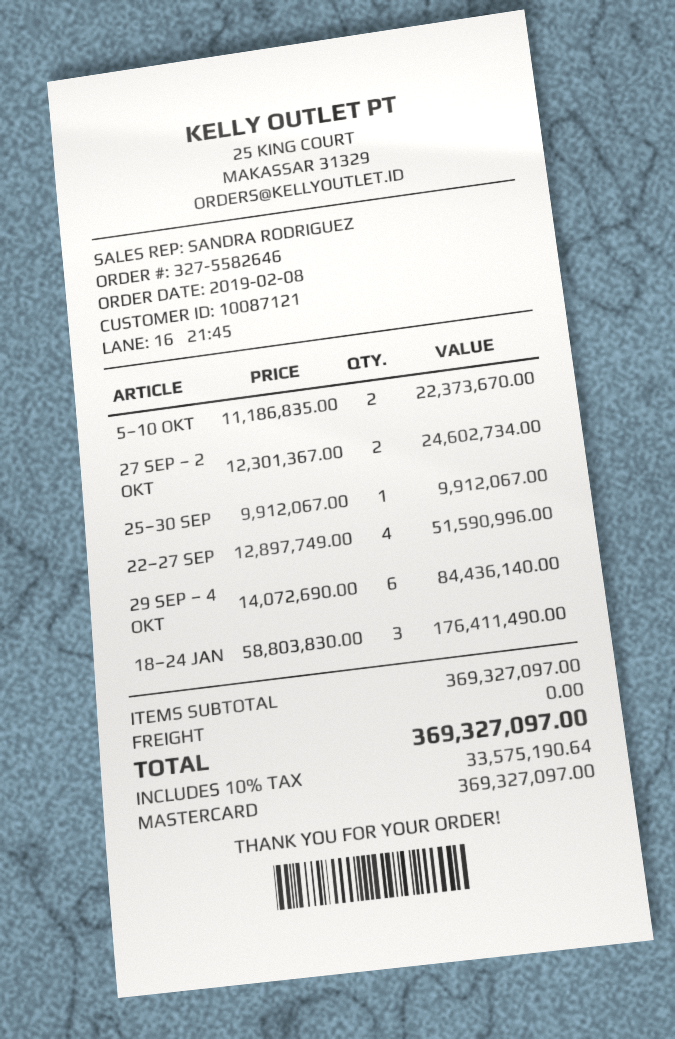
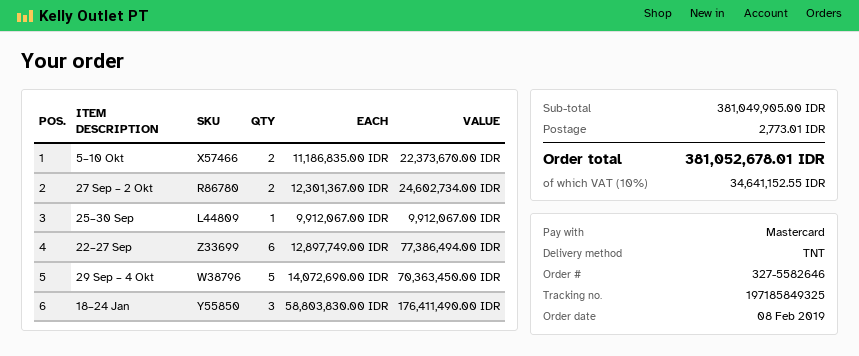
22–27 SEP: 4 x 12897749.00 = 51590996.00 -> 6 x 12897749.00 = 77386494.00
29 SEP – 4 OKT: 6 x 14072690.00 = 84436140.00 -> 5 x 14072690.00 = 70363450.00
subtotal: 369327097.00 -> 381049905.00
shipping: 0.00 -> 2773.01
tax: 10% = 33575190.64 -> 10% = 34641152.55
total: 369327097.00 -> 381052678.01

